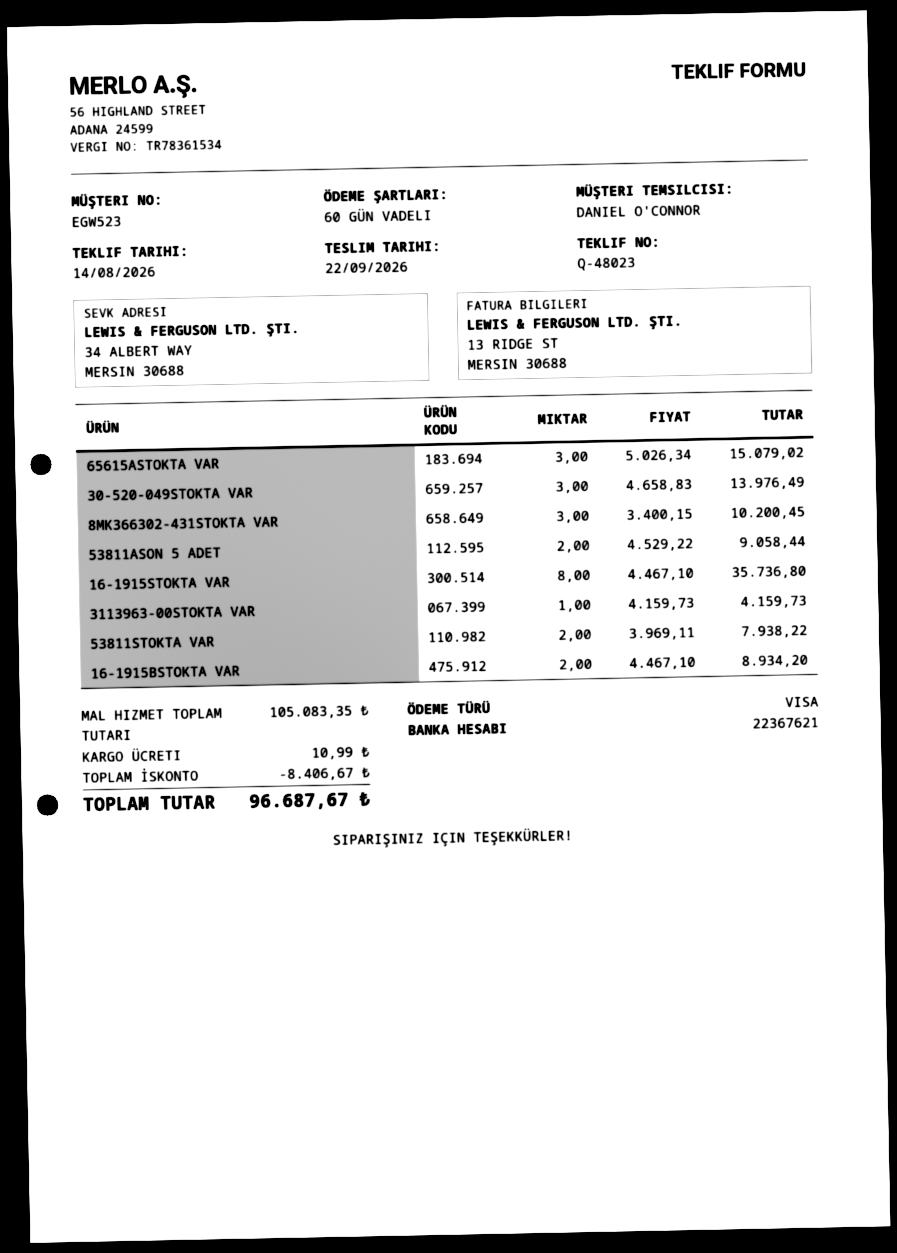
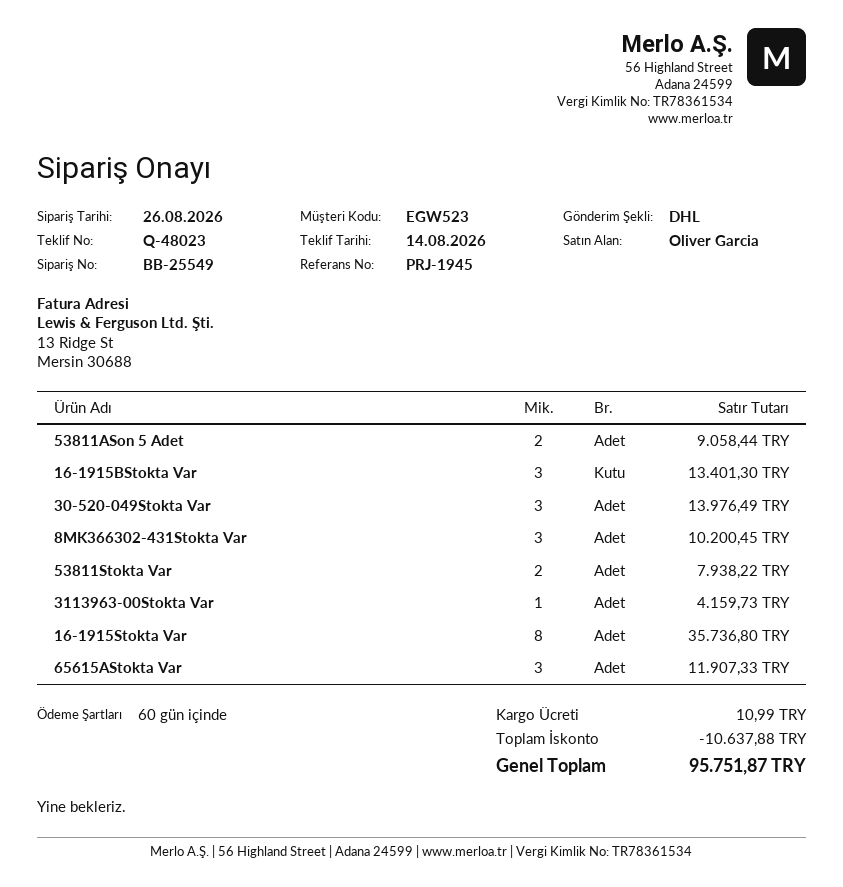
65615ASTOKTA VAR: 3 for 15079.02 -> 3 for 11907.33
16-1915BSTOKTA VAR: 2 for 8934.20 -> 3 for 13401.30
discount: 8406.67 -> 10637.88
total: 96687.67 -> 95751.87

